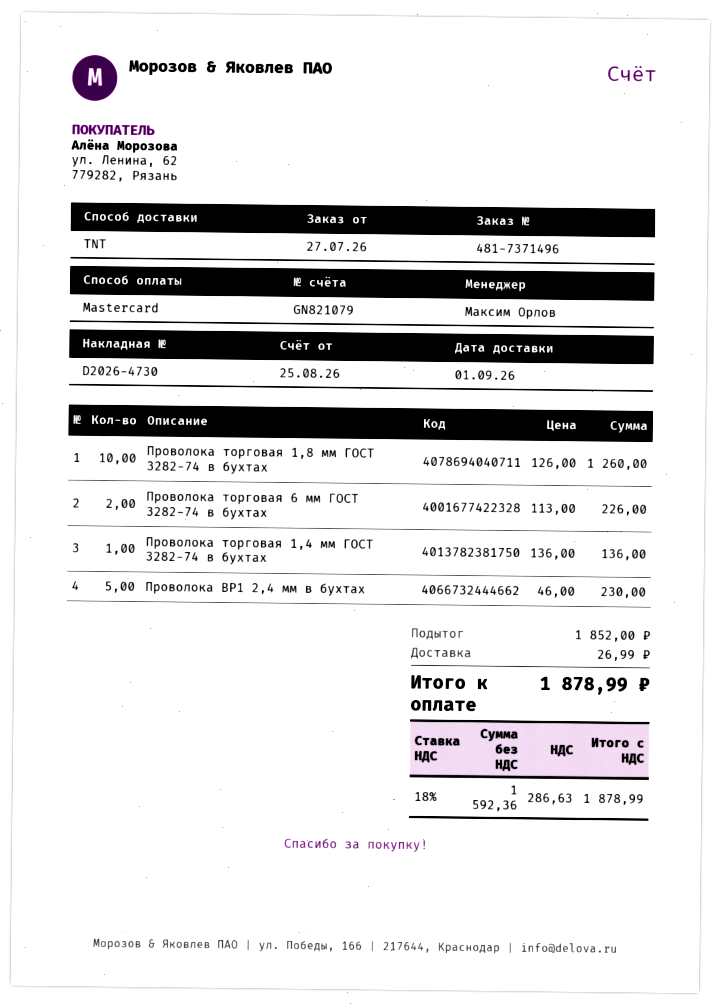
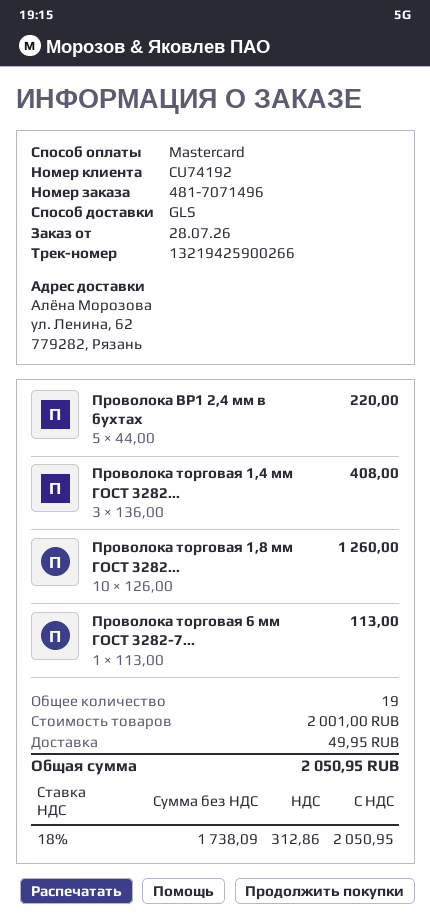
order number: 481-7371496 -> 481-7071496
order date: 2026-07-27 -> 2026-07-28
shipping method: TNT -> GLS
Проволока торговая 6 мм ГОСТ 3282-74 в бухтах: 2 x 113.00 = 226.00 -> 1 x 113.00 = 113.00
Проволока торговая 1,4 мм ГОСТ 3282-74 в бухтах: 1 x 136.00 = 136.00 -> 3 x 136.00 = 408.00
Проволока ВР1 2,4 мм в бухтах: 5 x 46.00 = 230.00 -> 5 x 44.00 = 220.00
subtotal: 1852.00 -> 2001.00
shipping: 26.99 -> 49.95
net: 1592.36 -> 1738.09
tax: 18% = 286.63 -> 18% = 312.86
total: 1878.99 -> 2050.95

